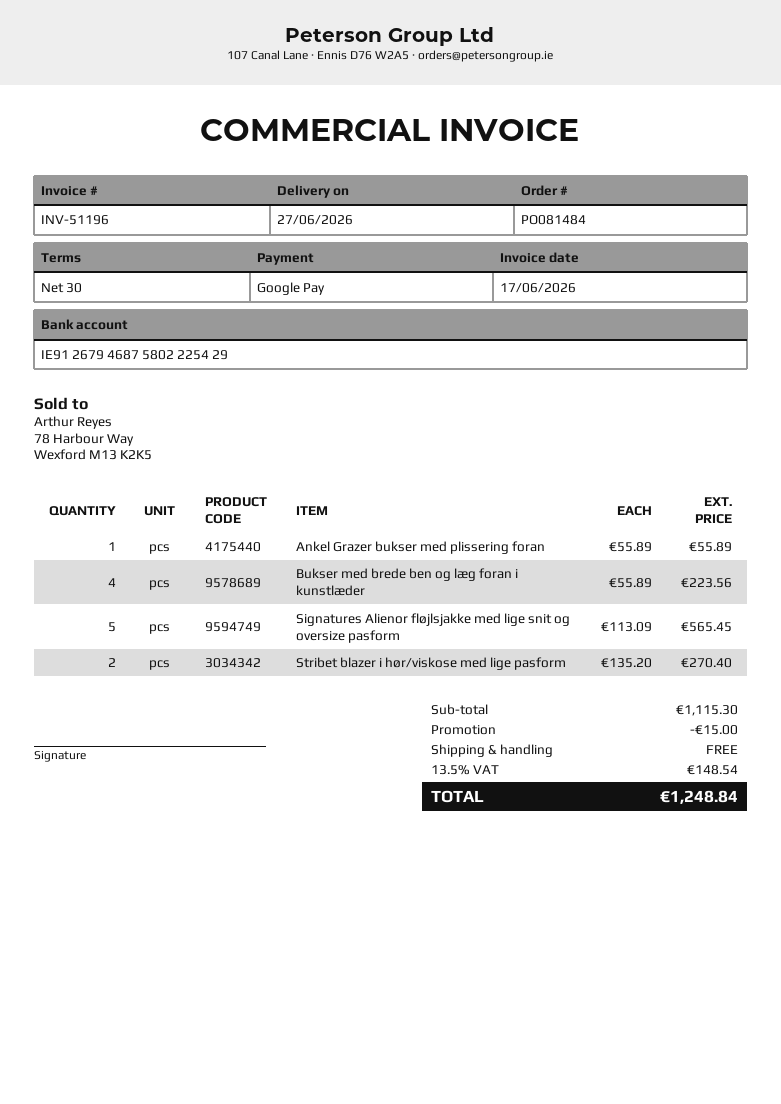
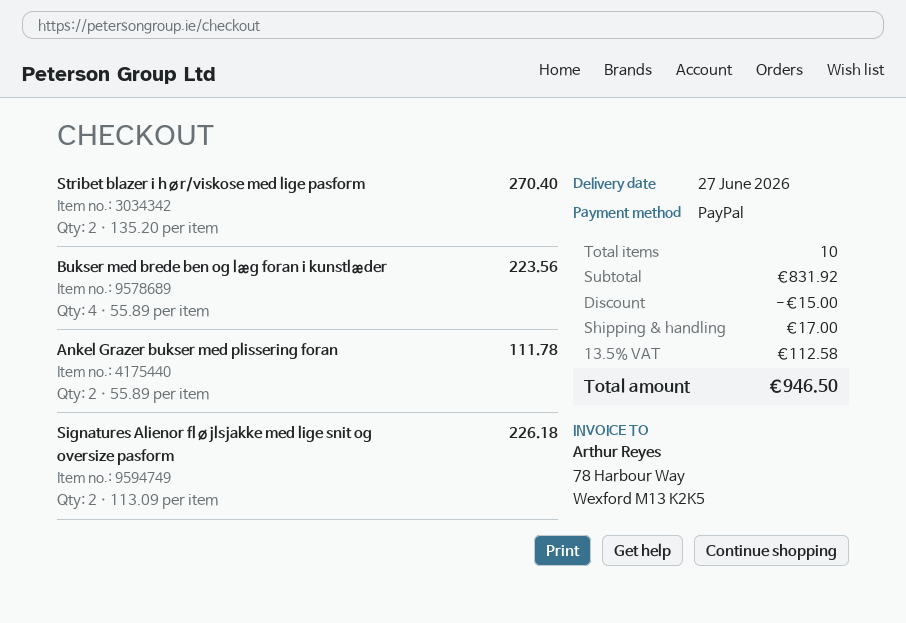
payment method: Google Pay -> PayPal
Ankel Grazer bukser med plissering foran: 1 x 55.89 = 55.89 -> 2 x 55.89 = 111.78
Signatures Alienor fløjlsjakke med lige snit og oversize pasform: 5 x 113.09 = 565.45 -> 2 x 113.09 = 226.18
subtotal: 1115.30 -> 831.92
shipping: 0.00 -> 17.00
tax: 13.5% = 148.54 -> 13.5% = 112.58
total: 1248.84 -> 946.50

